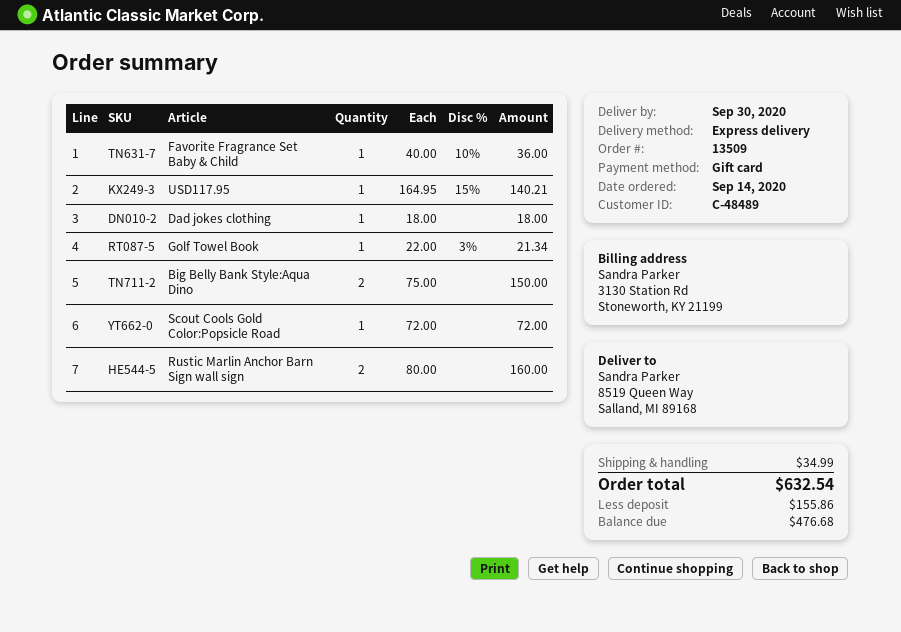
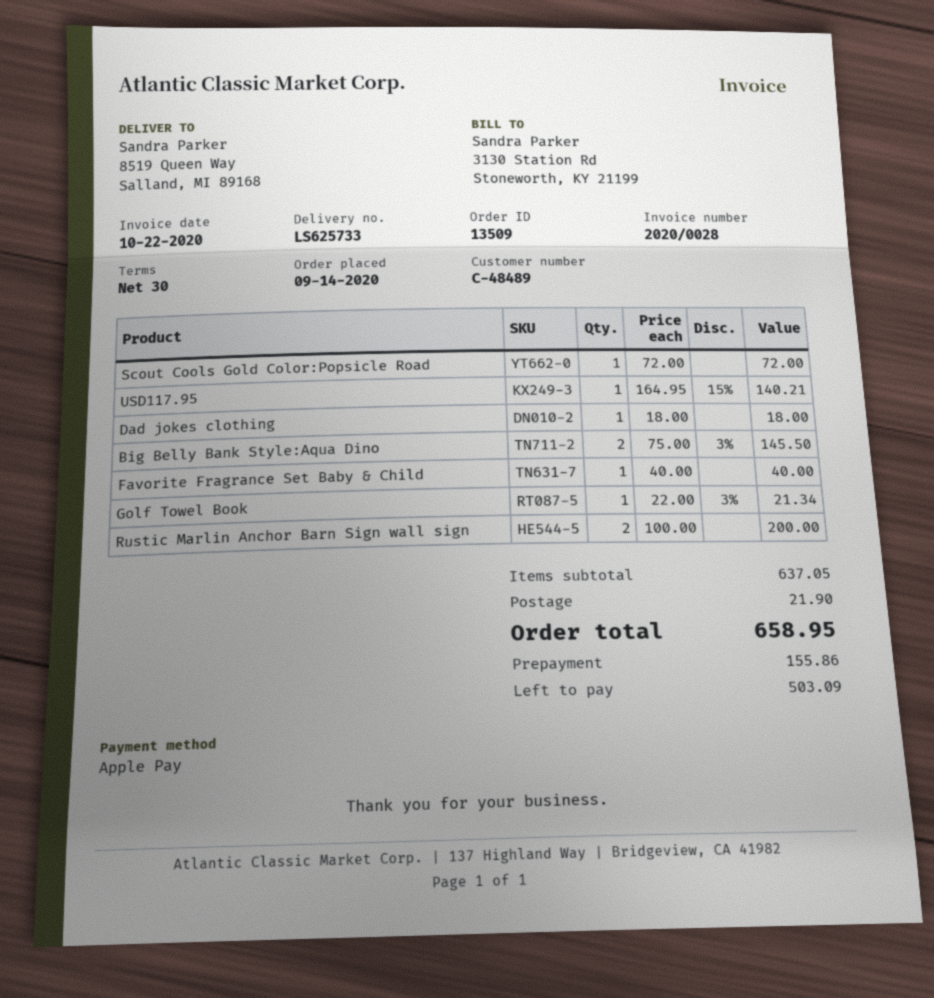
payment method: gift card -> Apple Pay
Favorite Fragrance Set Baby & Child: 1 x 40.00 - 10% = 36.00 -> 1 x 40.00 = 40.00
Big Belly Bank Style:Aqua Dino: 2 x 75.00 = 150.00 -> 2 x 75.00 - 3% = 145.50
Rustic Marlin Anchor Barn Sign wall sign: 2 x 80.00 = 160.00 -> 2 x 100.00 = 200.00
shipping: 34.99 -> 21.90
total: 632.54 -> 658.95
balance: 476.68 -> 503.09

